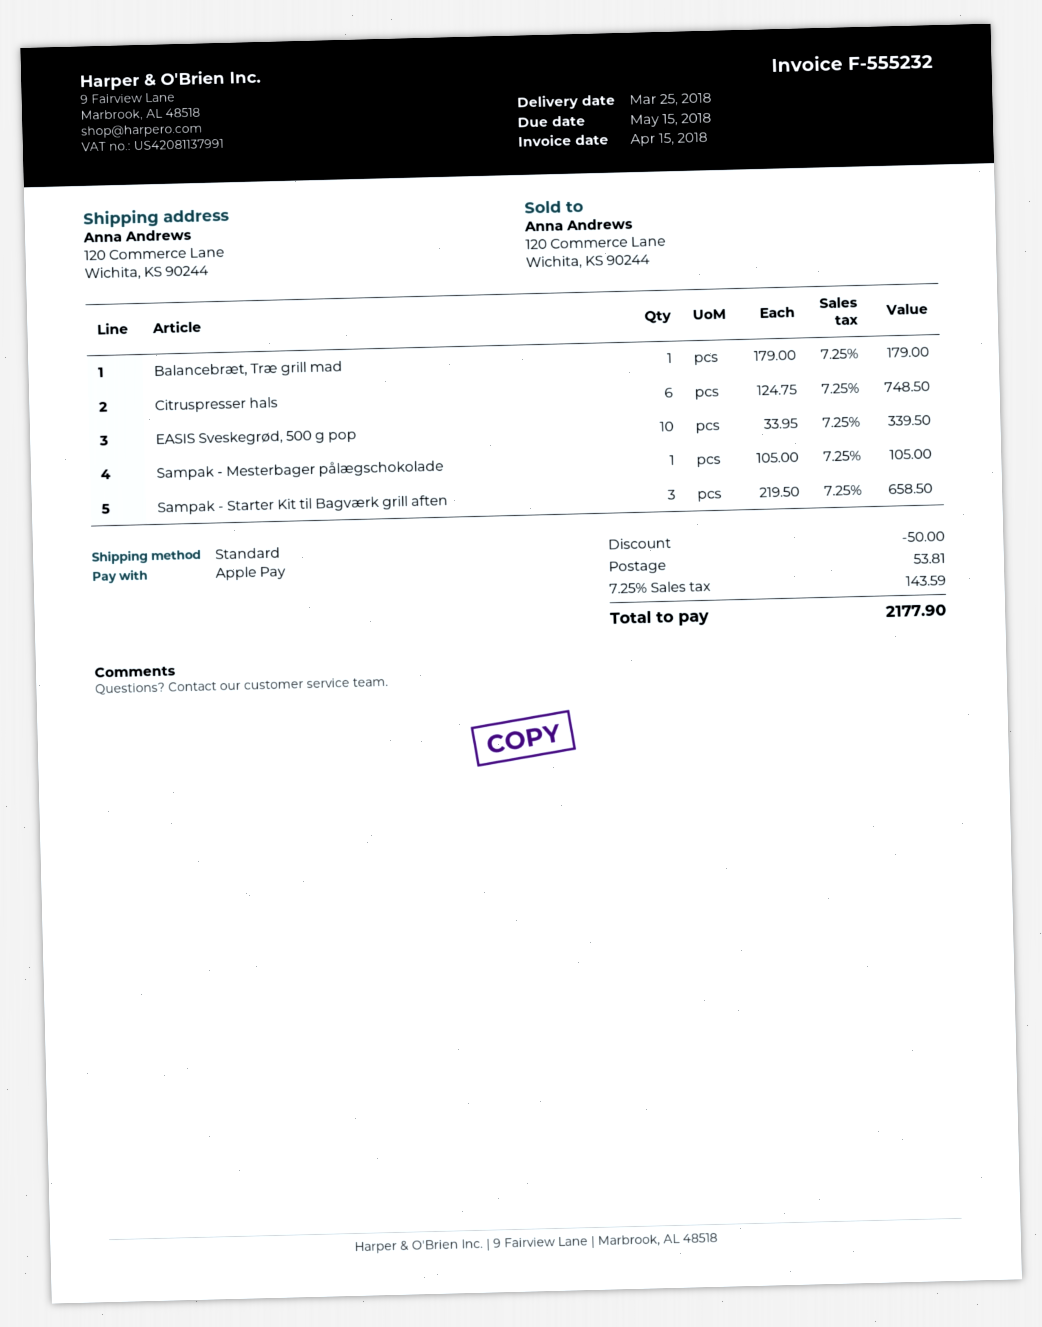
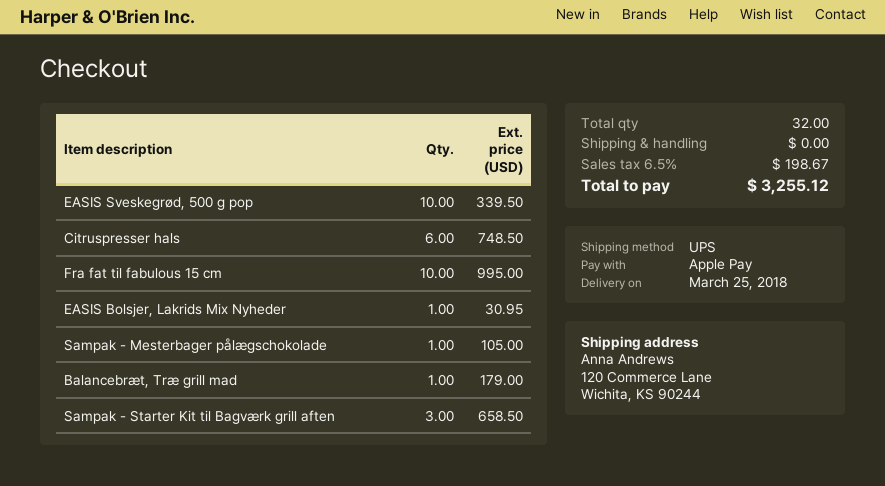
shipping method: standard -> UPS
Fra fat til fabulous 15 cm: none -> 10 for 995.00
EASIS Bolsjer, Lakrids Mix Nyheder: none -> 1 for 30.95
discount: 50.00 -> none
shipping: 53.81 -> 0.00
tax: 7.25% = 143.59 -> 6.5% = 198.67
total: 2177.90 -> 3255.12

